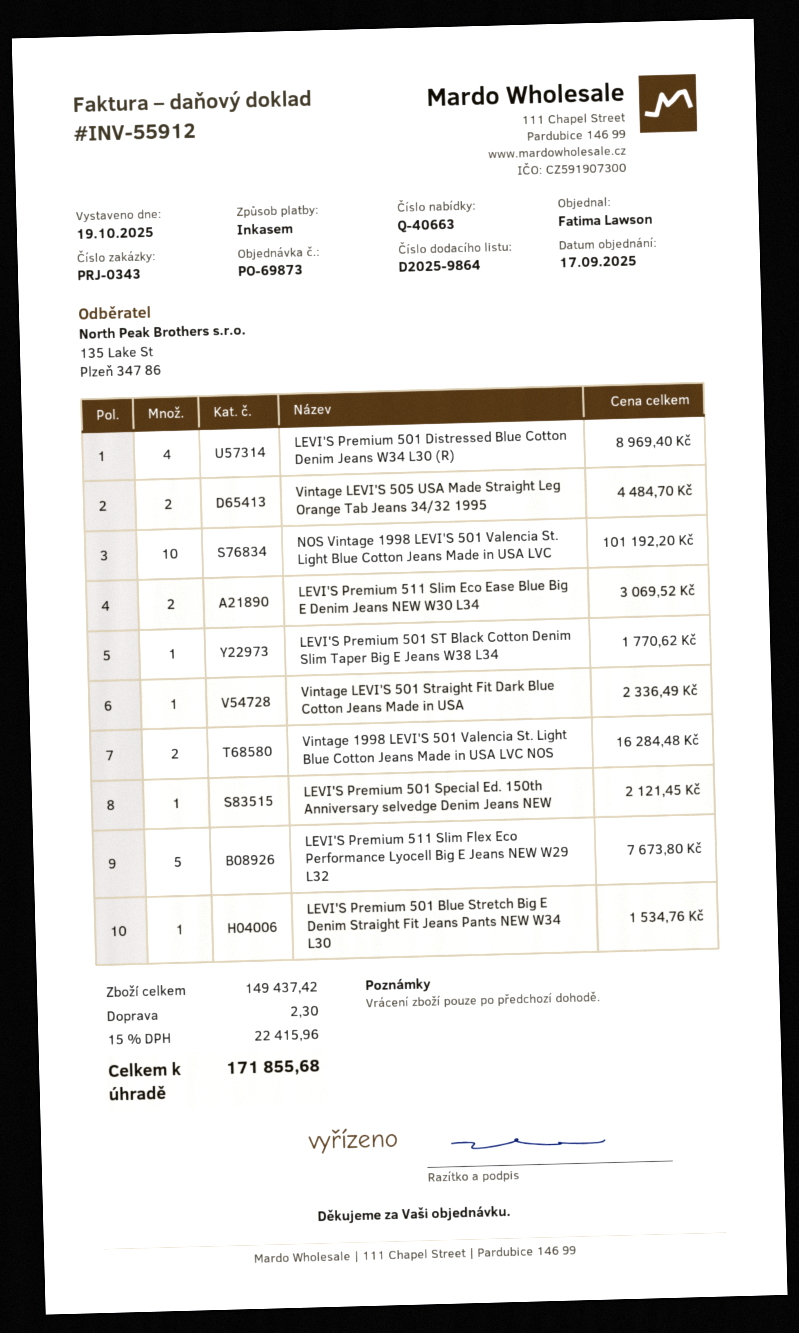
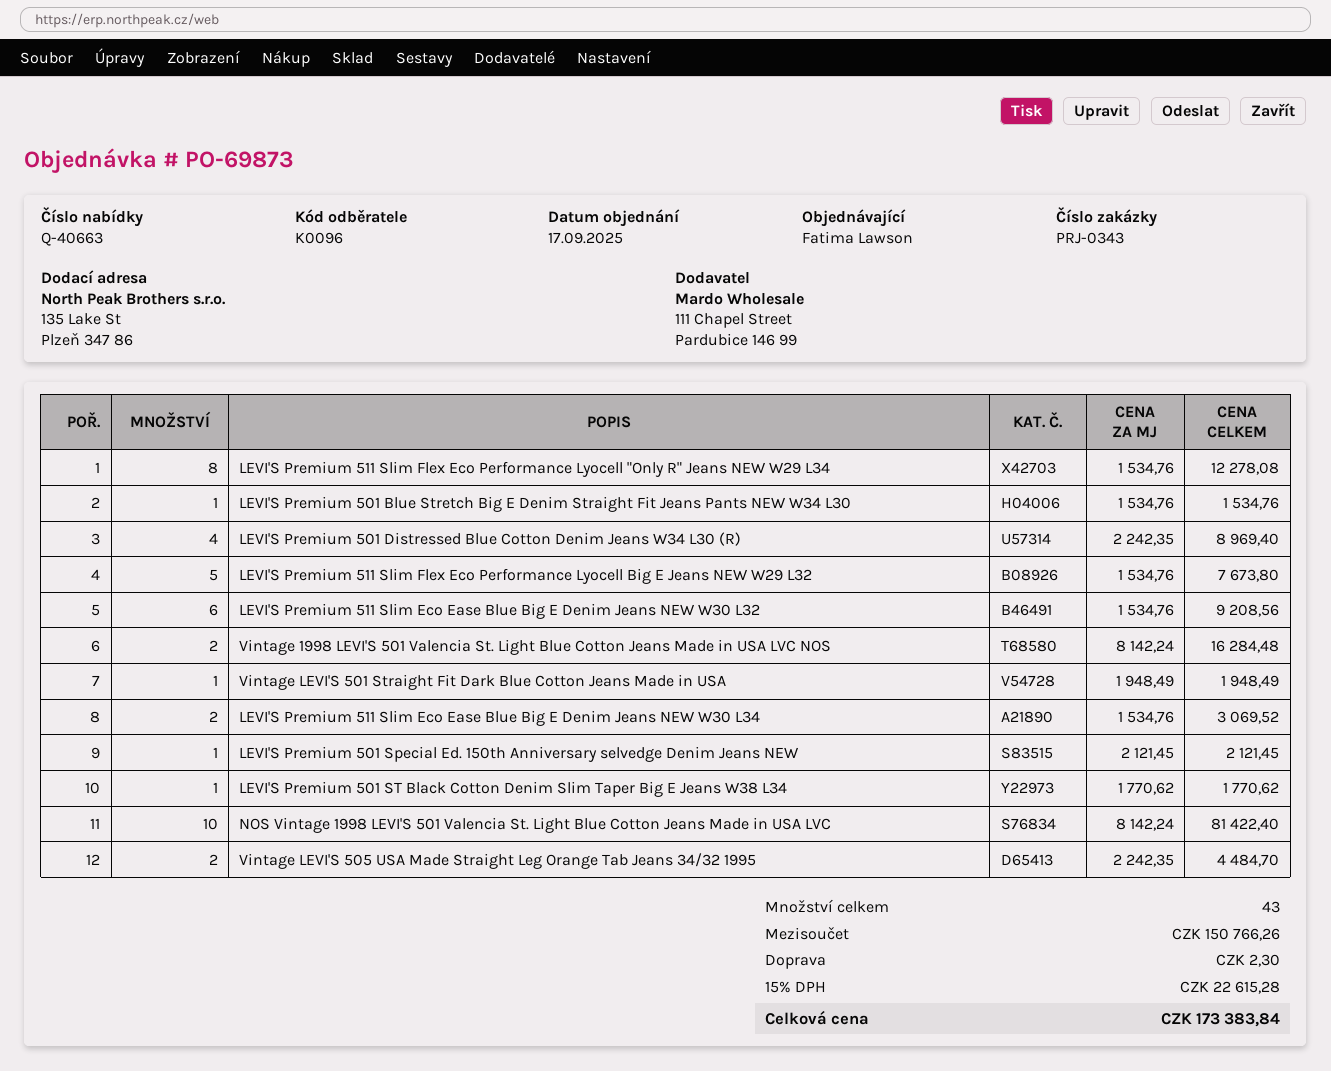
NOS Vintage 1998 LEVI'S 501 Valencia St. Light Blue Cotton Jeans Made in USA LVC: 10 for 101192.20 -> 10 for 81422.40
Vintage LEVI'S 501 Straight Fit Dark Blue Cotton Jeans Made in USA: 1 for 2336.49 -> 1 for 1948.49
LEVI'S Premium 511 Slim Flex Eco Performance Lyocell "Only R" Jeans NEW W29 L34: none -> 8 for 12278.08
LEVI'S Premium 511 Slim Eco Ease Blue Big E Denim Jeans NEW W30 L32: none -> 6 for 9208.56
subtotal: 149437.42 -> 150766.26
tax: 15% = 22415.96 -> 15% = 22615.28
total: 171855.68 -> 173383.84

